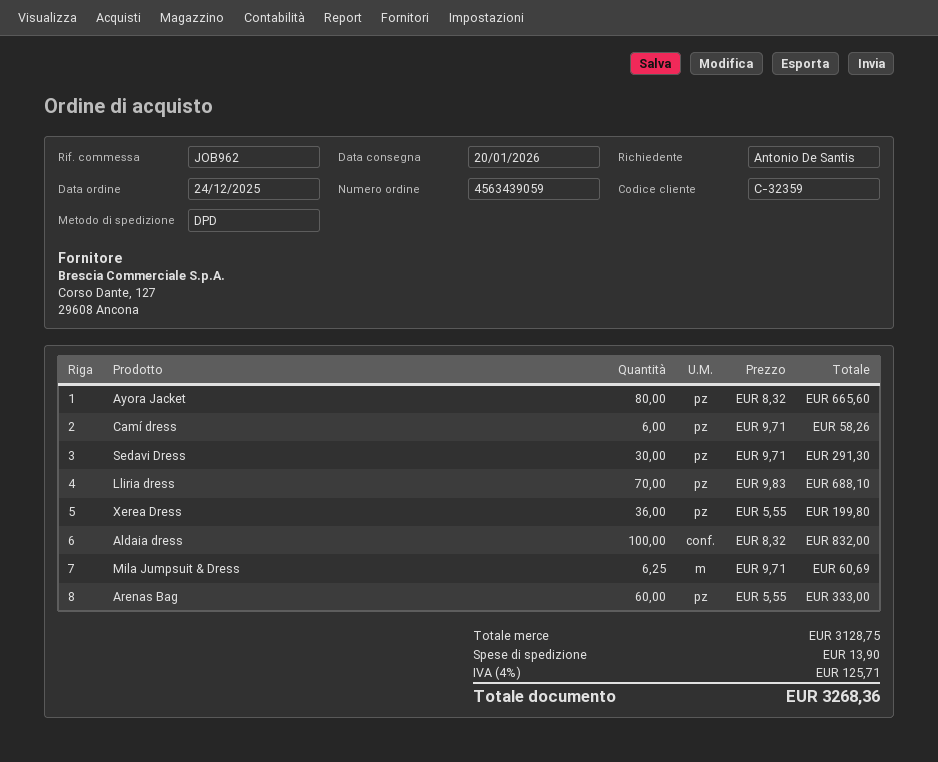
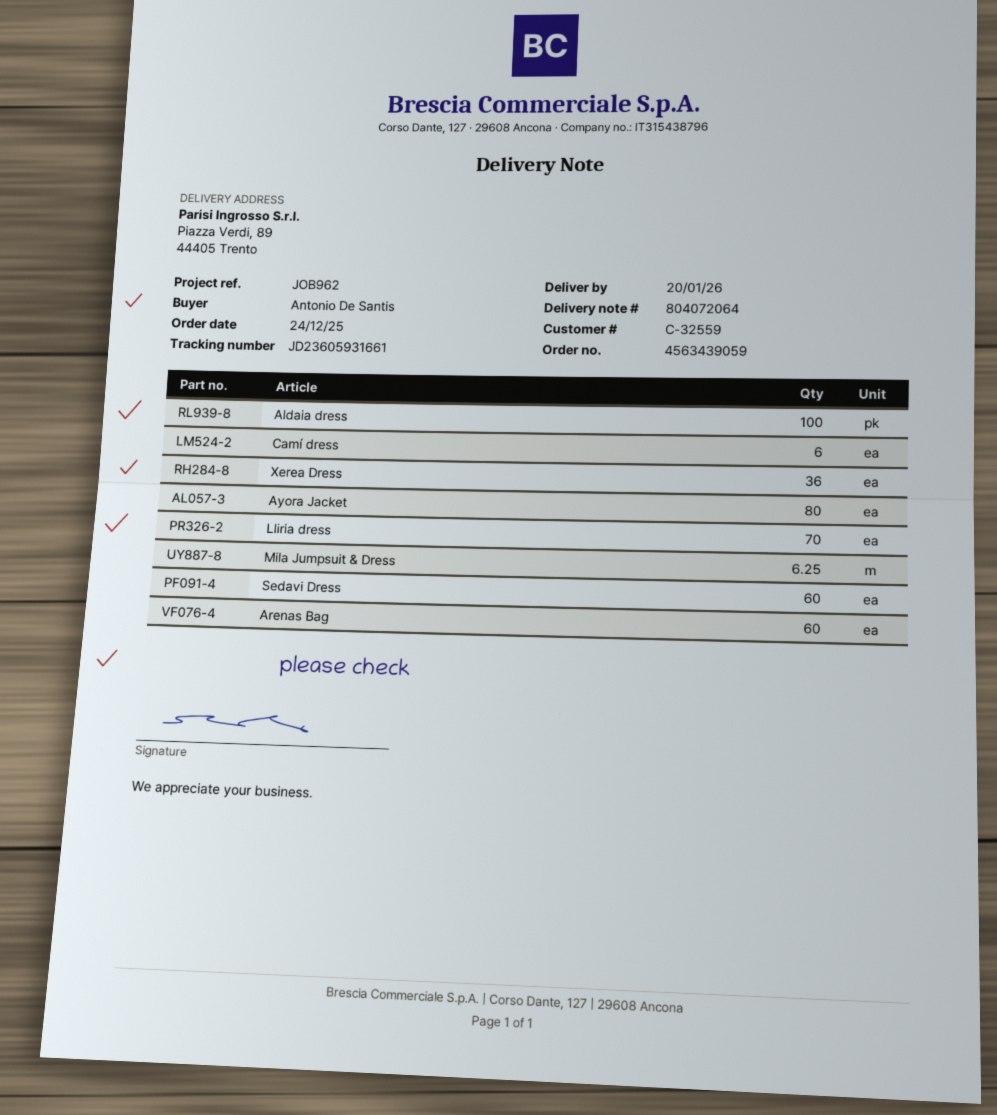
customer number: C-32359 -> C-32559
Sedavi Dress: 30 -> 60

